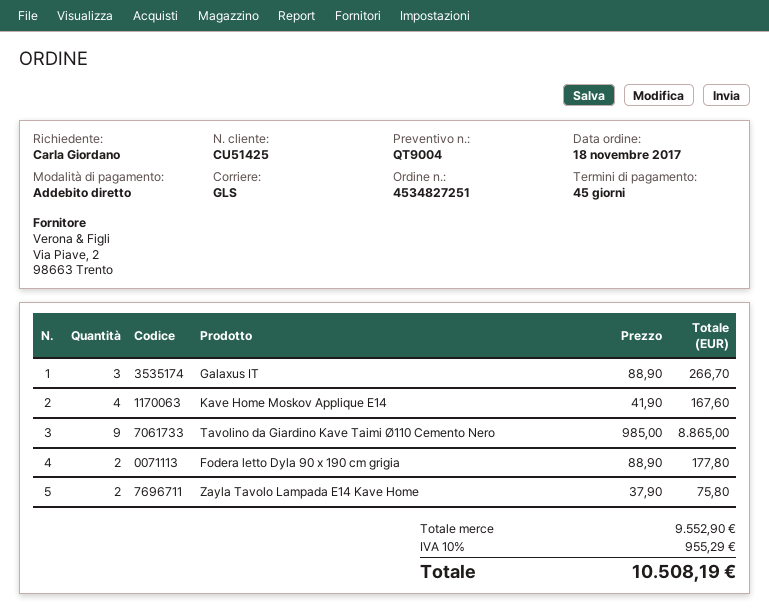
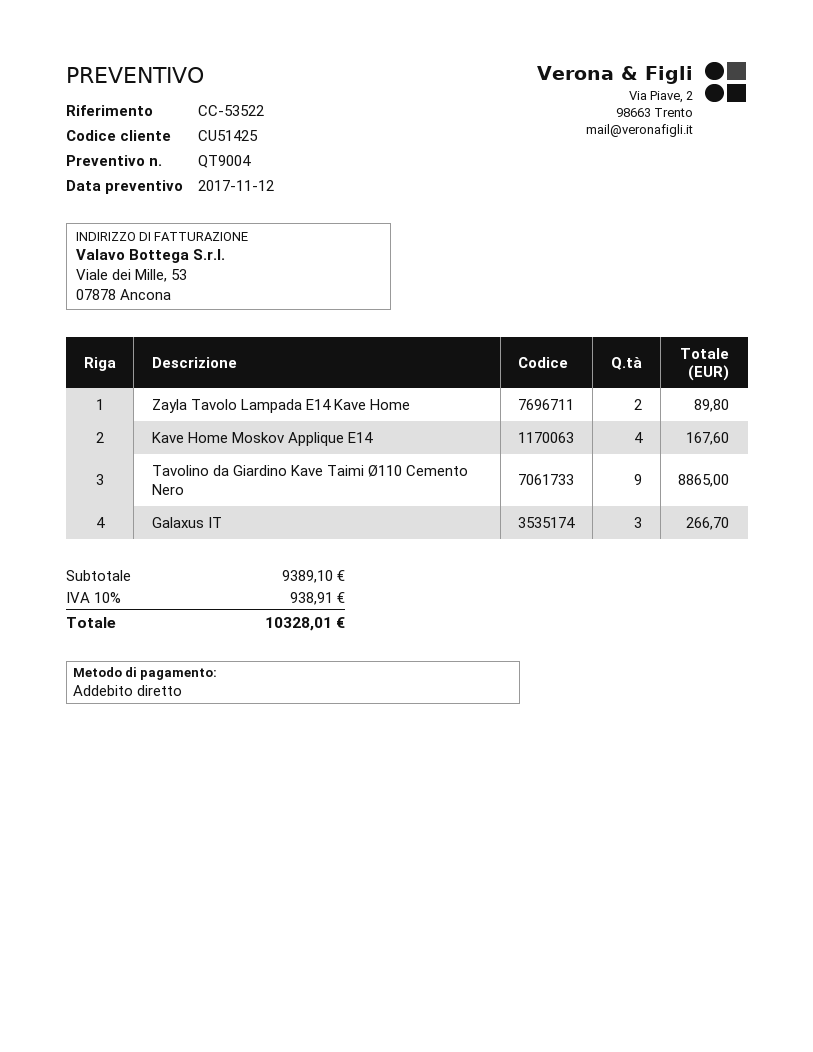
Fodera letto Dyla 90 x 190 cm grigia: 2 for 177.80 -> none
Zayla Tavolo Lampada E14 Kave Home: 2 for 75.80 -> 2 for 89.80
subtotal: 9552.90 -> 9389.10
tax: 10% = 955.29 -> 10% = 938.91
total: 10508.19 -> 10328.01

